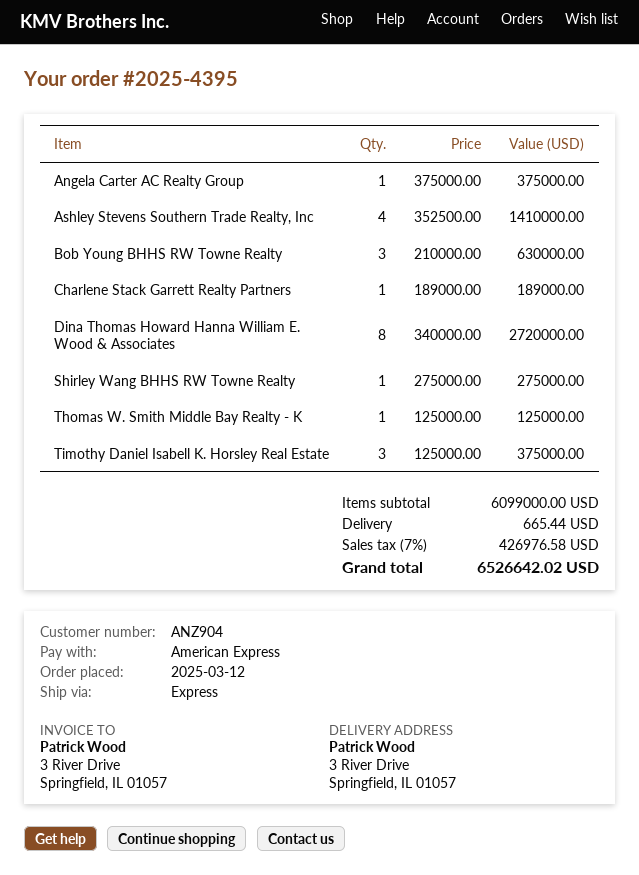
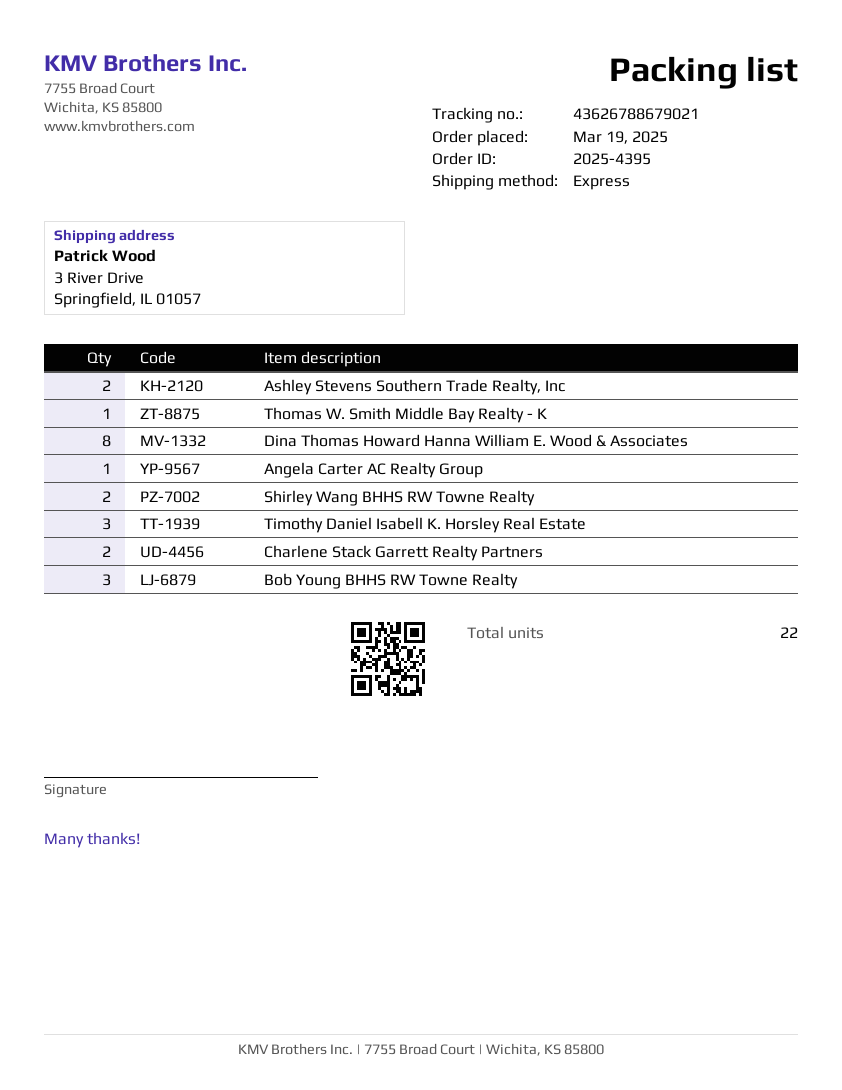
order date: 2025-03-12 -> 2025-03-19
Ashley Stevens Southern Trade Realty, Inc: 4 -> 2
Charlene Stack Garrett Realty Partners: 1 -> 2
Shirley Wang BHHS RW Towne Realty: 1 -> 2

